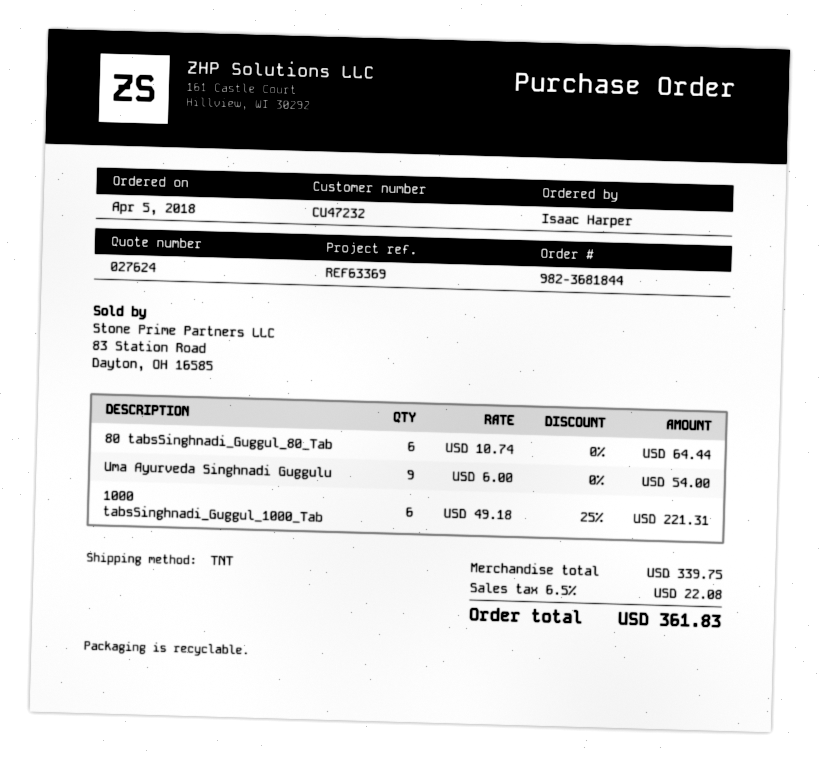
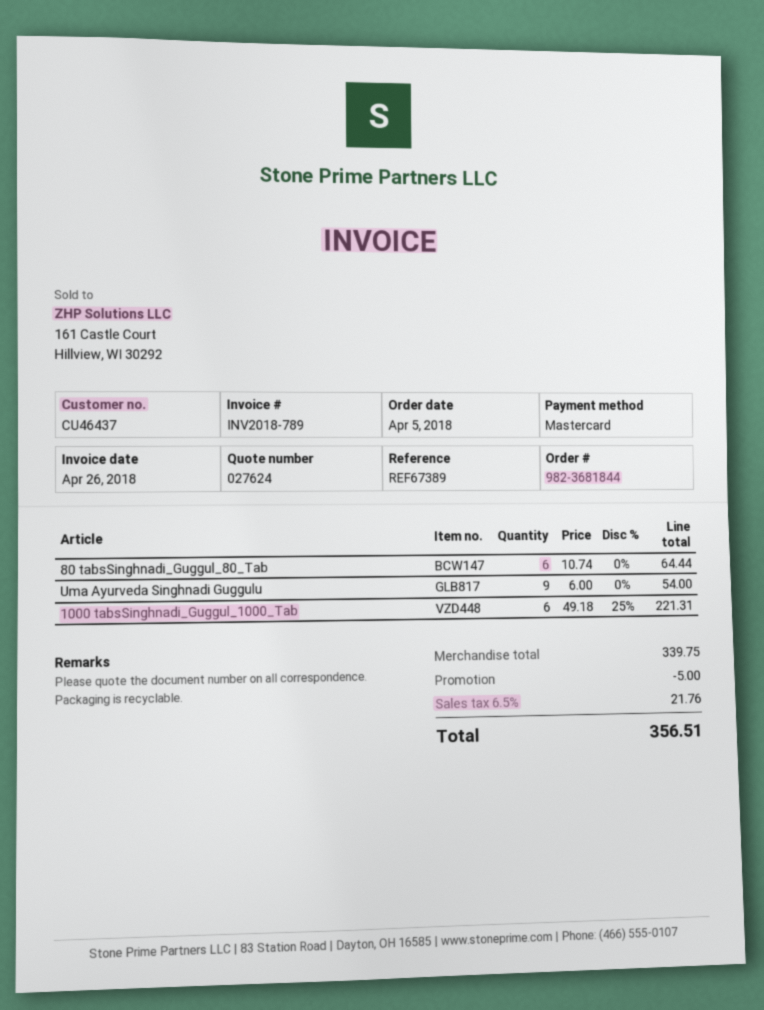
customer number: CU47232 -> CU46437
reference: REF63369 -> REF67389
discount: none -> 5.00
tax: 6.5% = 22.08 -> 6.5% = 21.76
total: 361.83 -> 356.51

